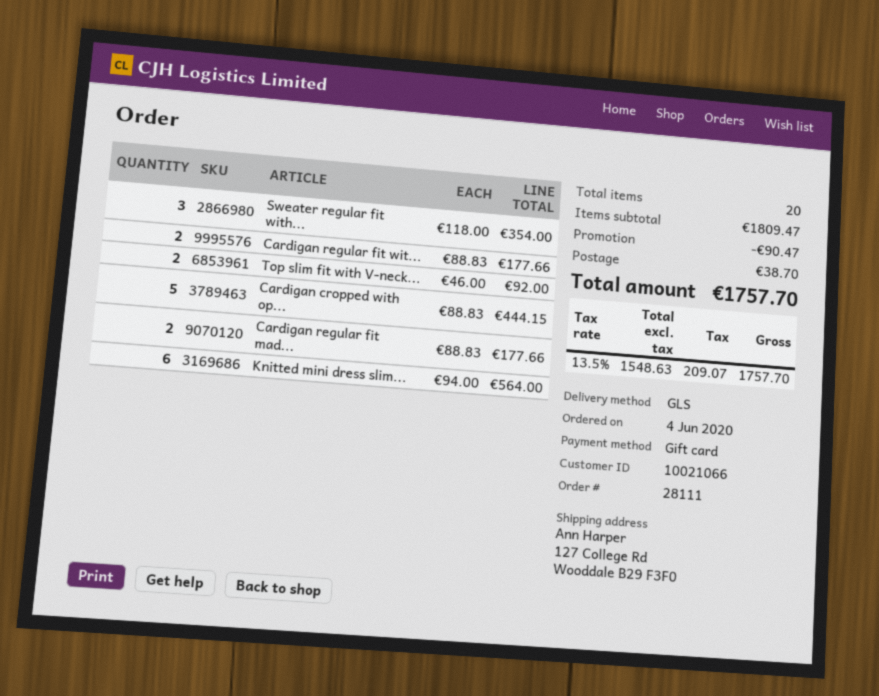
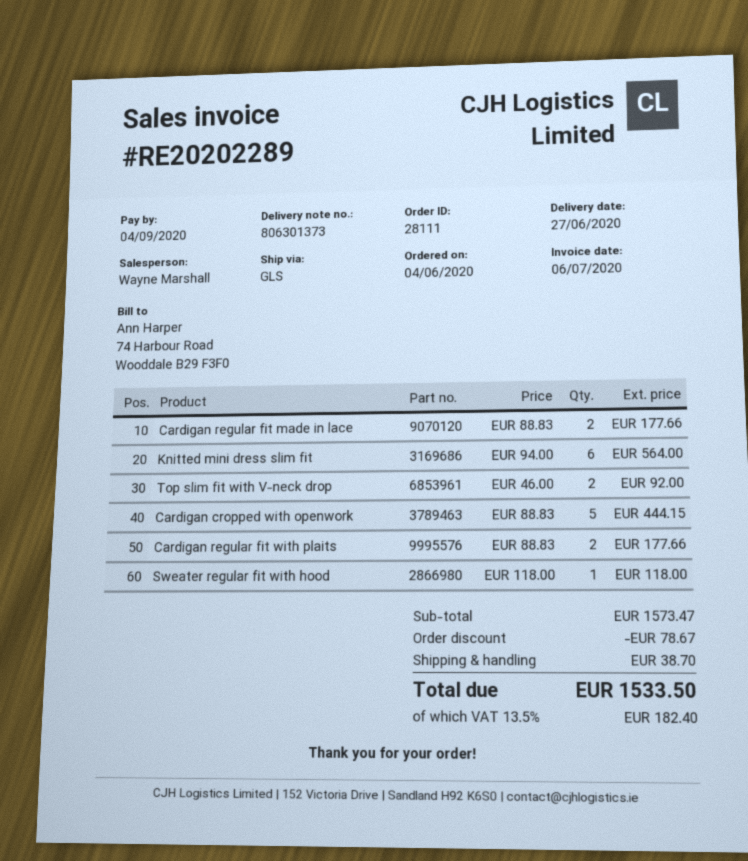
Sweater regular fit with...: 3 x 118.00 = 354.00 -> 1 x 118.00 = 118.00
subtotal: 1809.47 -> 1573.47
discount: 90.47 -> 78.67
tax: 13.5% = 209.07 -> 13.5% = 182.40
total: 1757.70 -> 1533.50

